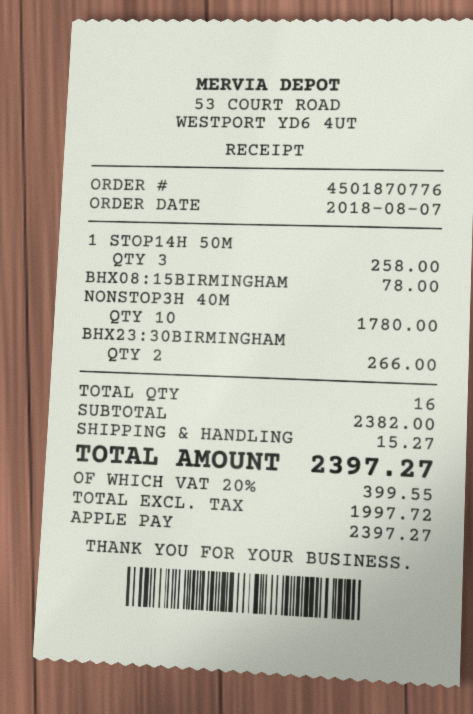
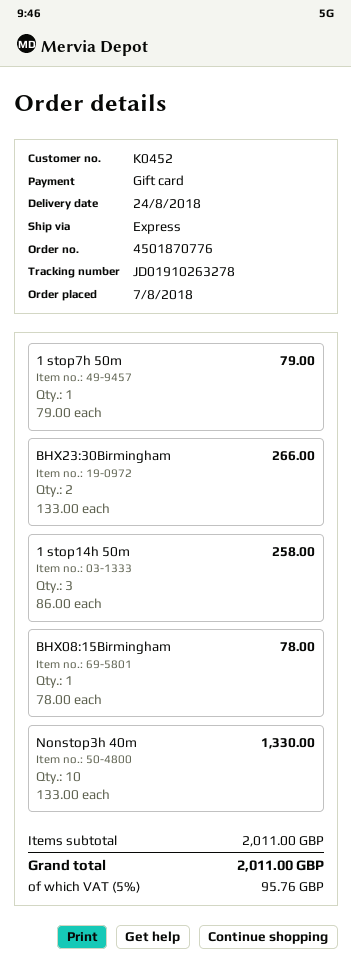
payment method: Apple Pay -> gift card
NONSTOP3H 40M: 10 for 1780.00 -> 10 for 1330.00
1 stop7h 50m: none -> 1 for 79.00
subtotal: 2382.00 -> 2011.00
shipping: 15.27 -> none
tax: 20% = 399.55 -> 5% = 95.76
total: 2397.27 -> 2011.00

